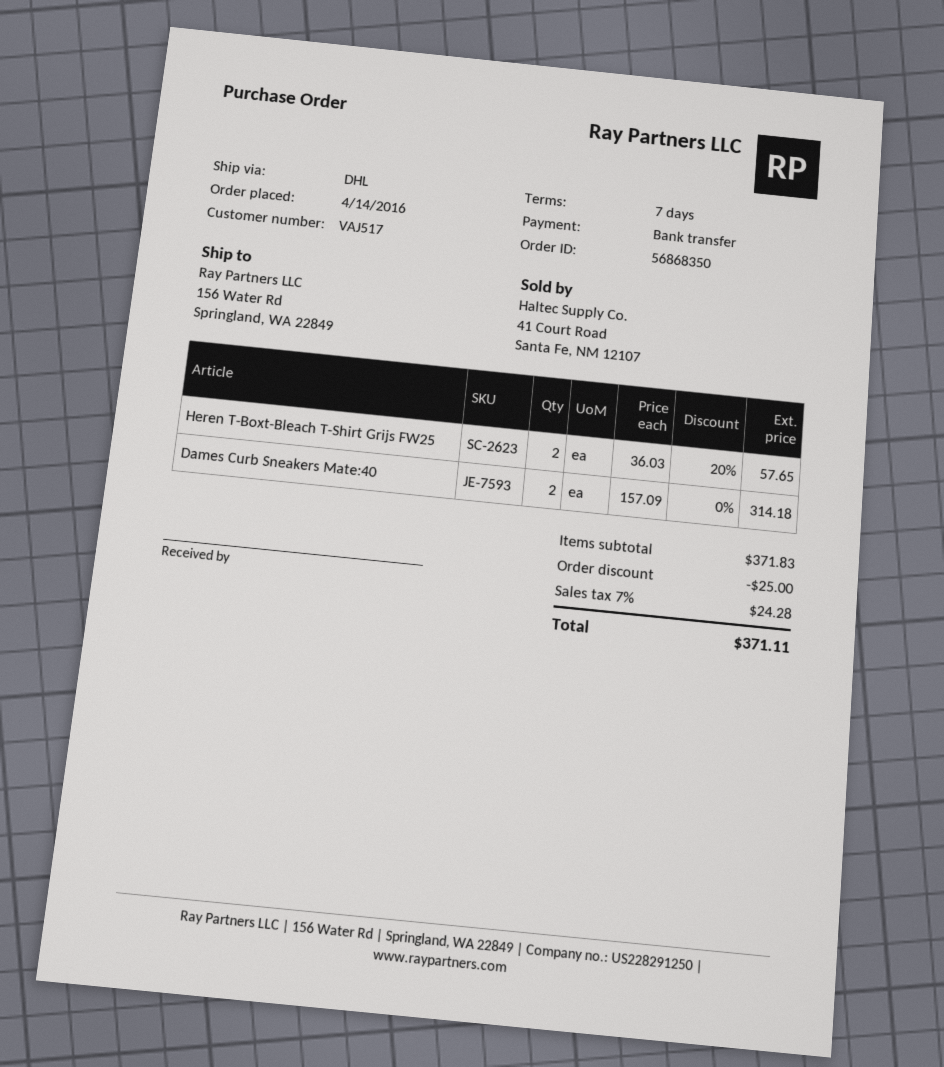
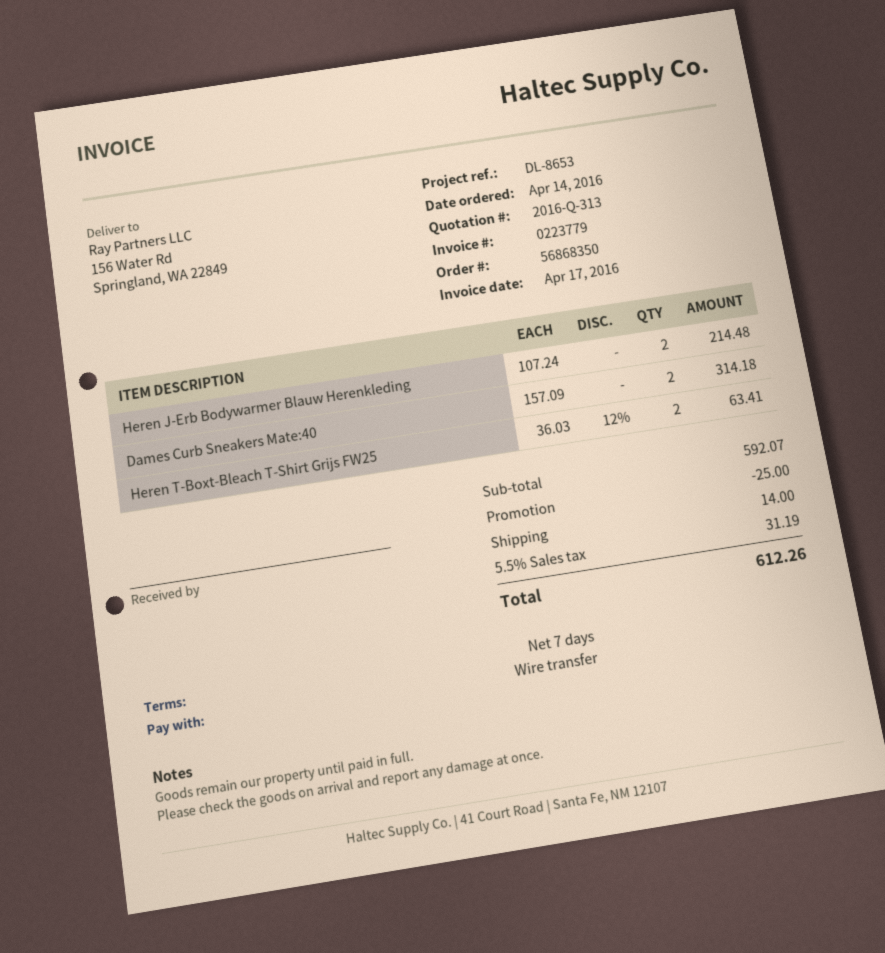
Heren T-Boxt-Bleach T-Shirt Grijs FW25: 2 x 36.03 - 20% = 57.65 -> 2 x 36.03 - 12% = 63.41
Heren J-Erb Bodywarmer Blauw Herenkleding: none -> 2 x 107.24 = 214.48
subtotal: 371.83 -> 592.07
shipping: none -> 14.00
tax: 7% = 24.28 -> 5.5% = 31.19
total: 371.11 -> 612.26

